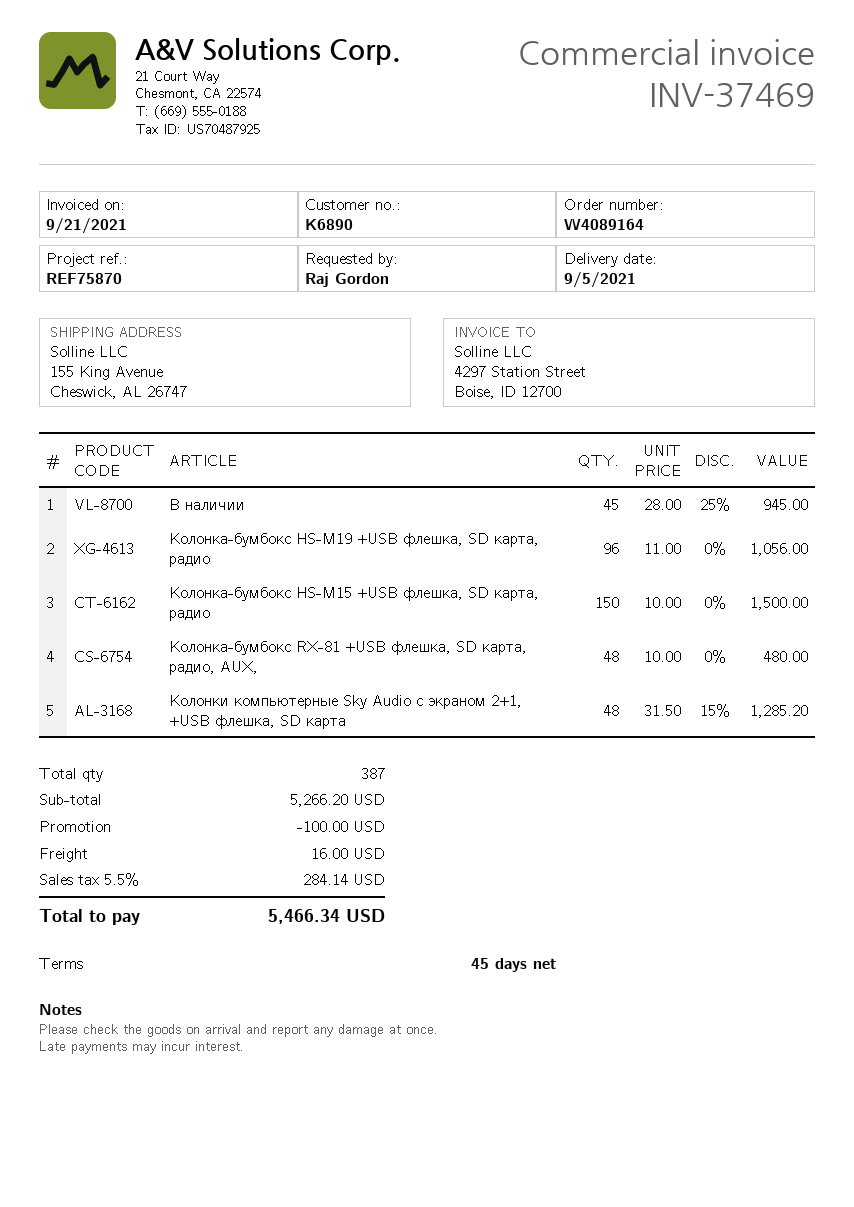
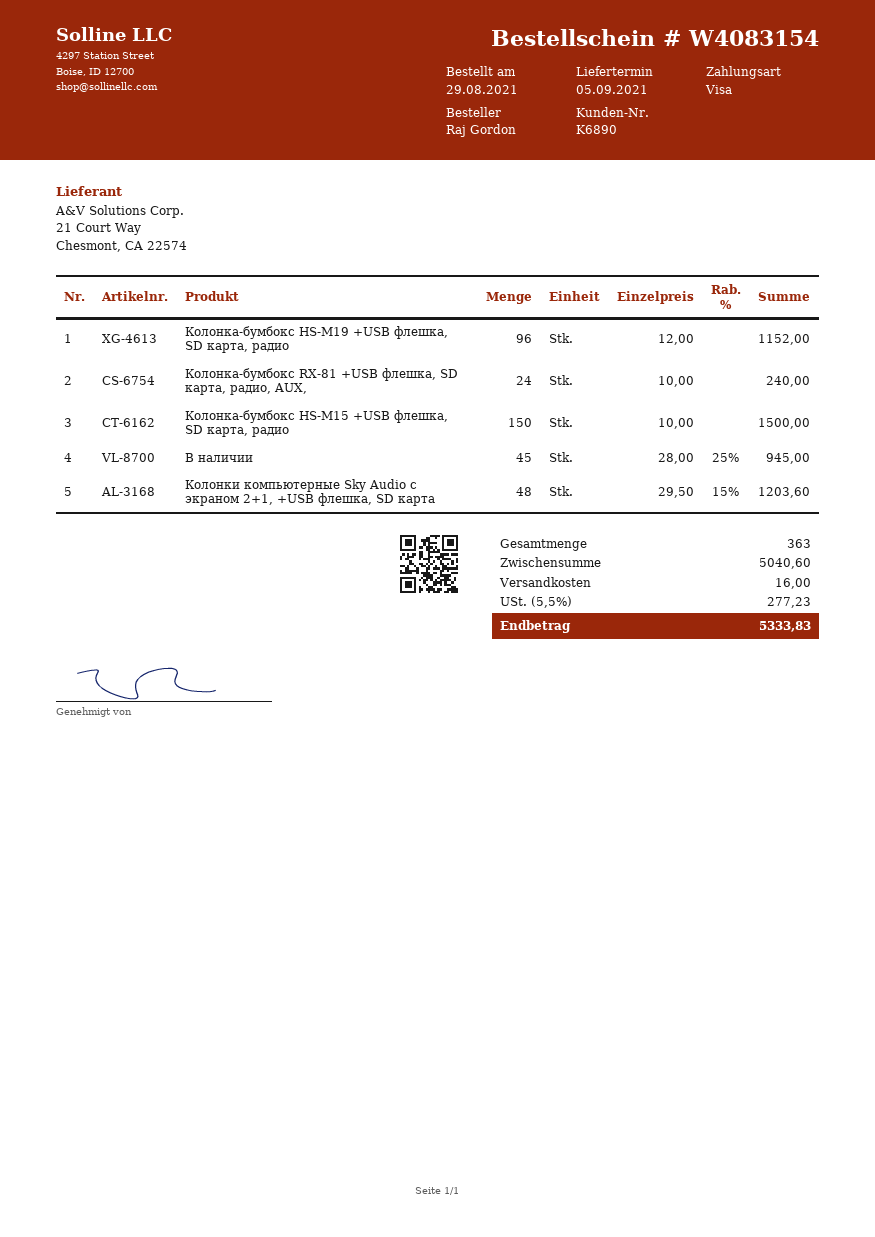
order number: W4089164 -> W4083154
Колонка-бумбокс HS-M19 +USB флешка, SD карта, радио: 96 x 11.00 = 1056.00 -> 96 x 12.00 = 1152.00
Колонка-бумбокс RX-81 +USB флешка, SD карта, радио, AUX,: 48 x 10.00 = 480.00 -> 24 x 10.00 = 240.00
Колонки компьютерные Sky Audio с экраном 2+1, +USB флешка, SD карта: 48 x 31.50 - 15% = 1285.20 -> 48 x 29.50 - 15% = 1203.60
total quantity: 387 -> 363
subtotal: 5266.20 -> 5040.60
discount: 100.00 -> none
tax: 5.5% = 284.14 -> 5.5% = 277.23
total: 5466.34 -> 5333.83

